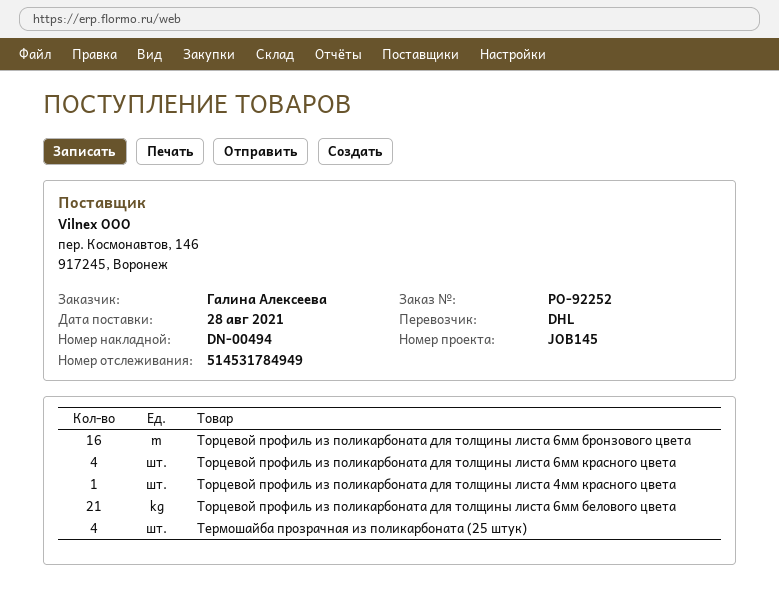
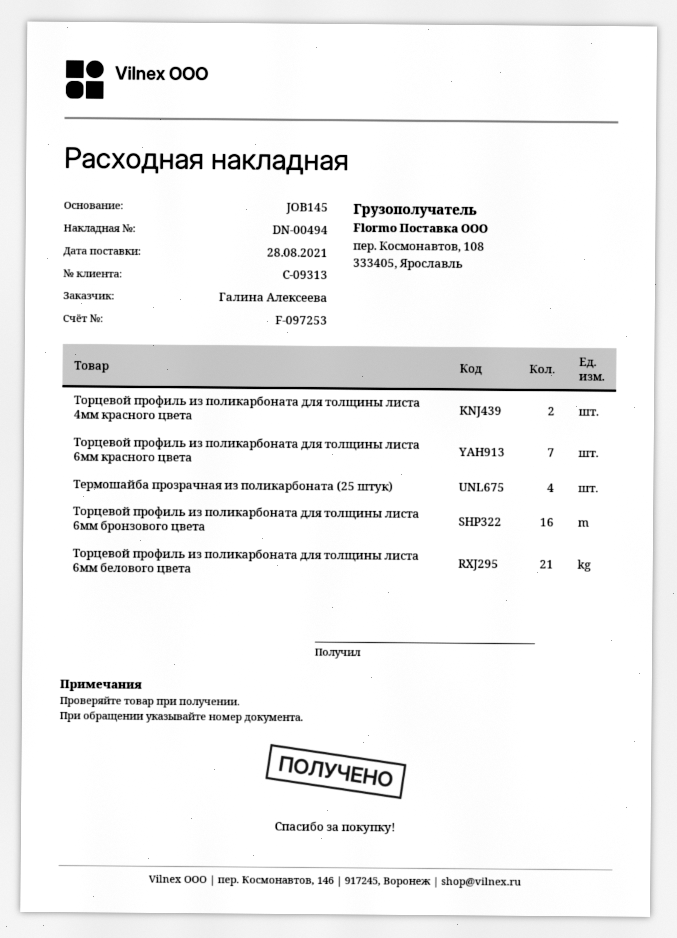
Торцевой профиль из поликарбоната для толщины листа 6мм красного цвета: 4 -> 7
Торцевой профиль из поликарбоната для толщины листа 4мм красного цвета: 1 -> 2

